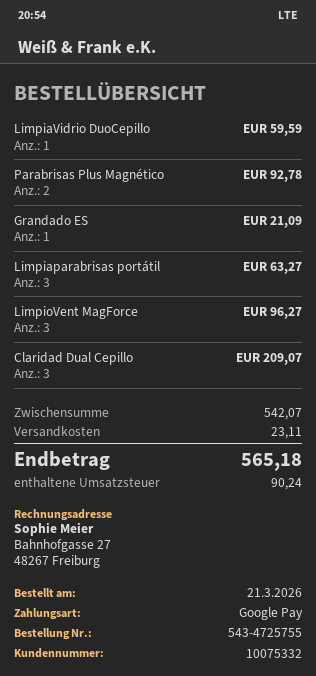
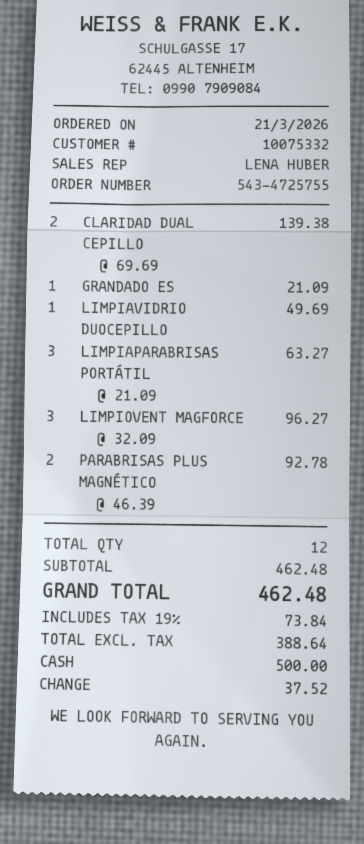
payment method: Google Pay -> cash
LimpiaVidrio DuoCepillo: 1 for 59.59 -> 1 for 49.69
Claridad Dual Cepillo: 3 for 209.07 -> 2 for 139.38
subtotal: 542.07 -> 462.48
shipping: 23.11 -> none
tax: 90.24 -> 73.84
total: 565.18 -> 462.48

